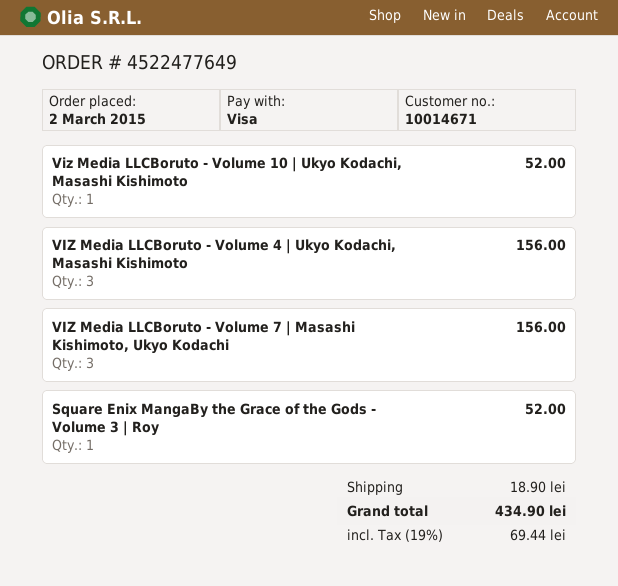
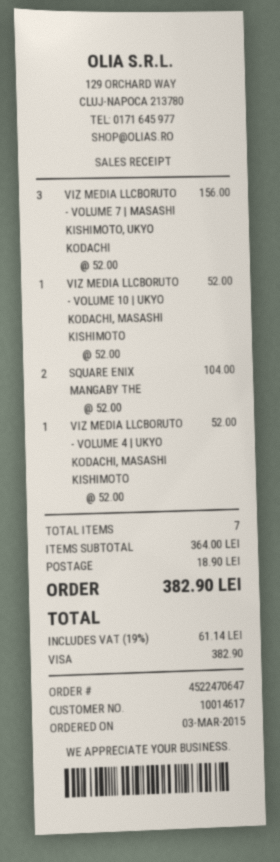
order number: 4522477649 -> 4522470647
order date: 2015-03-02 -> 2015-03-03
customer number: 10014671 -> 10014617
VIZ Media LLCBoruto - Volume 4 | Ukyo Kodachi, Masashi Kishimoto: 3 for 156.00 -> 1 for 52.00
Square Enix MangaBy the Grace of the Gods - Volume 3 | Roy: 1 for 52.00 -> 2 for 104.00
tax: 19% = 69.44 -> 19% = 61.14
total: 434.90 -> 382.90

